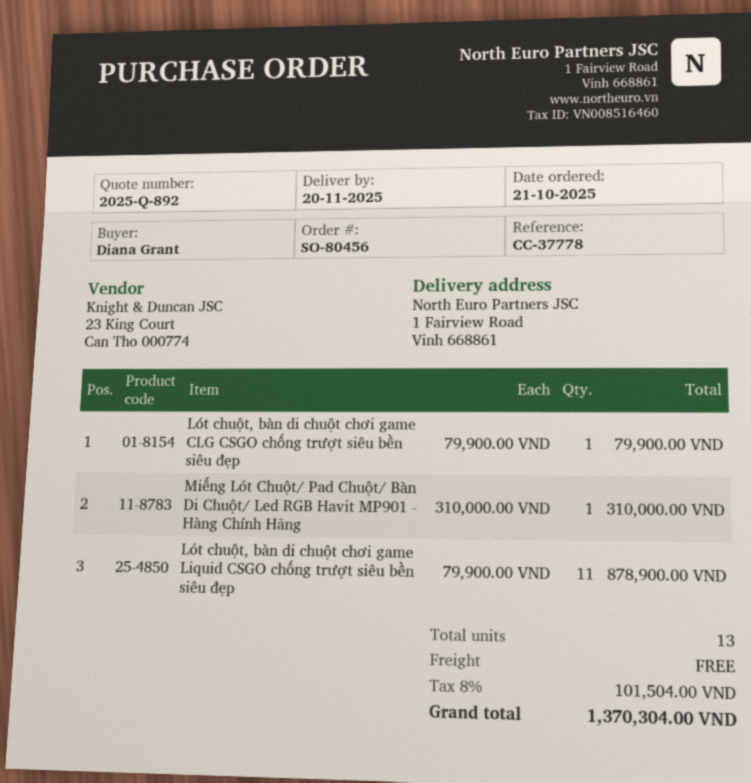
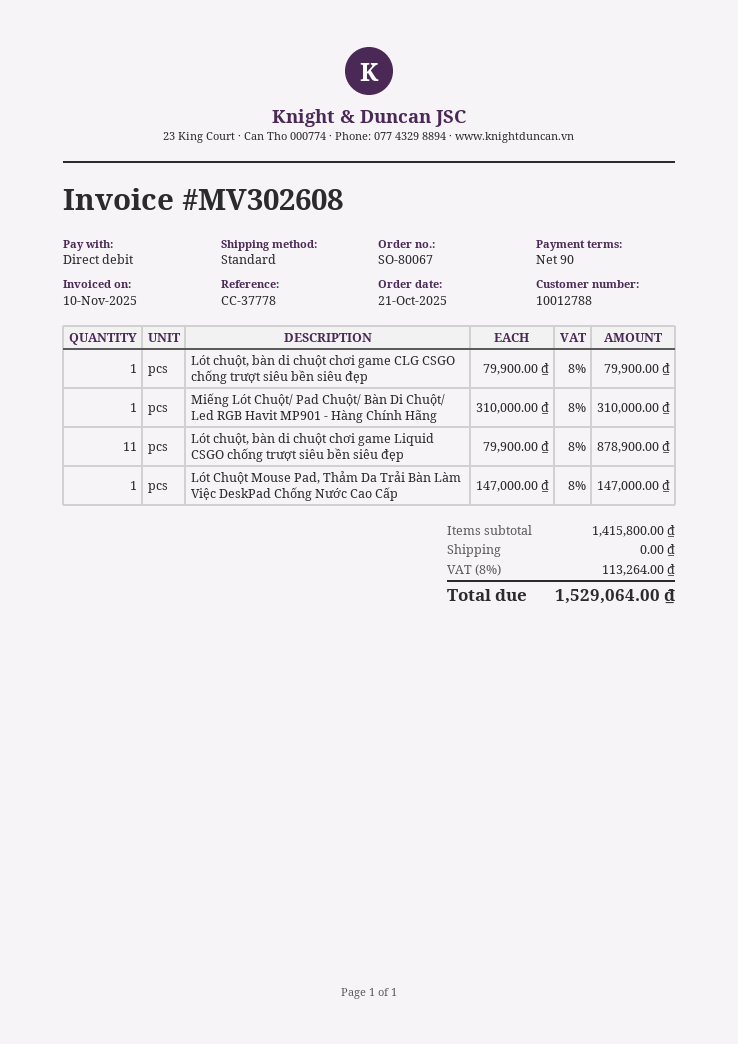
order number: SO-80456 -> SO-80067
Lót Chuột Mouse Pad, Thảm Da Trải Bàn Làm Việc DeskPad Chống Nước Cao Cấp: none -> 1 x 147000.00 = 147000.00
tax: 8% = 101504.00 -> 8% = 113264.00
total: 1370304.00 -> 1529064.00

